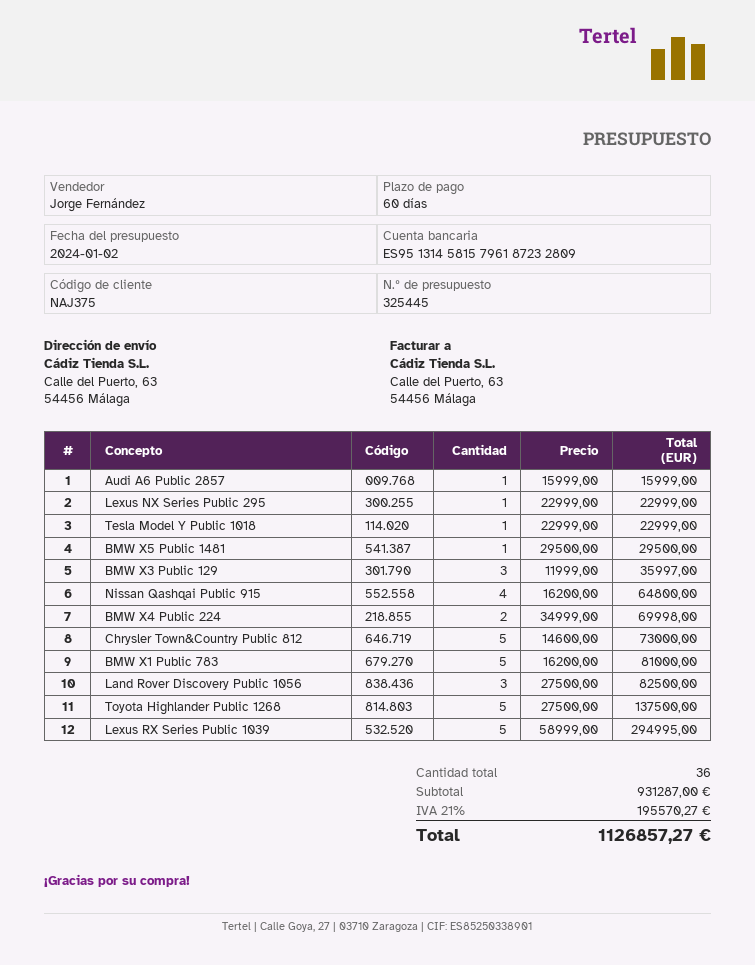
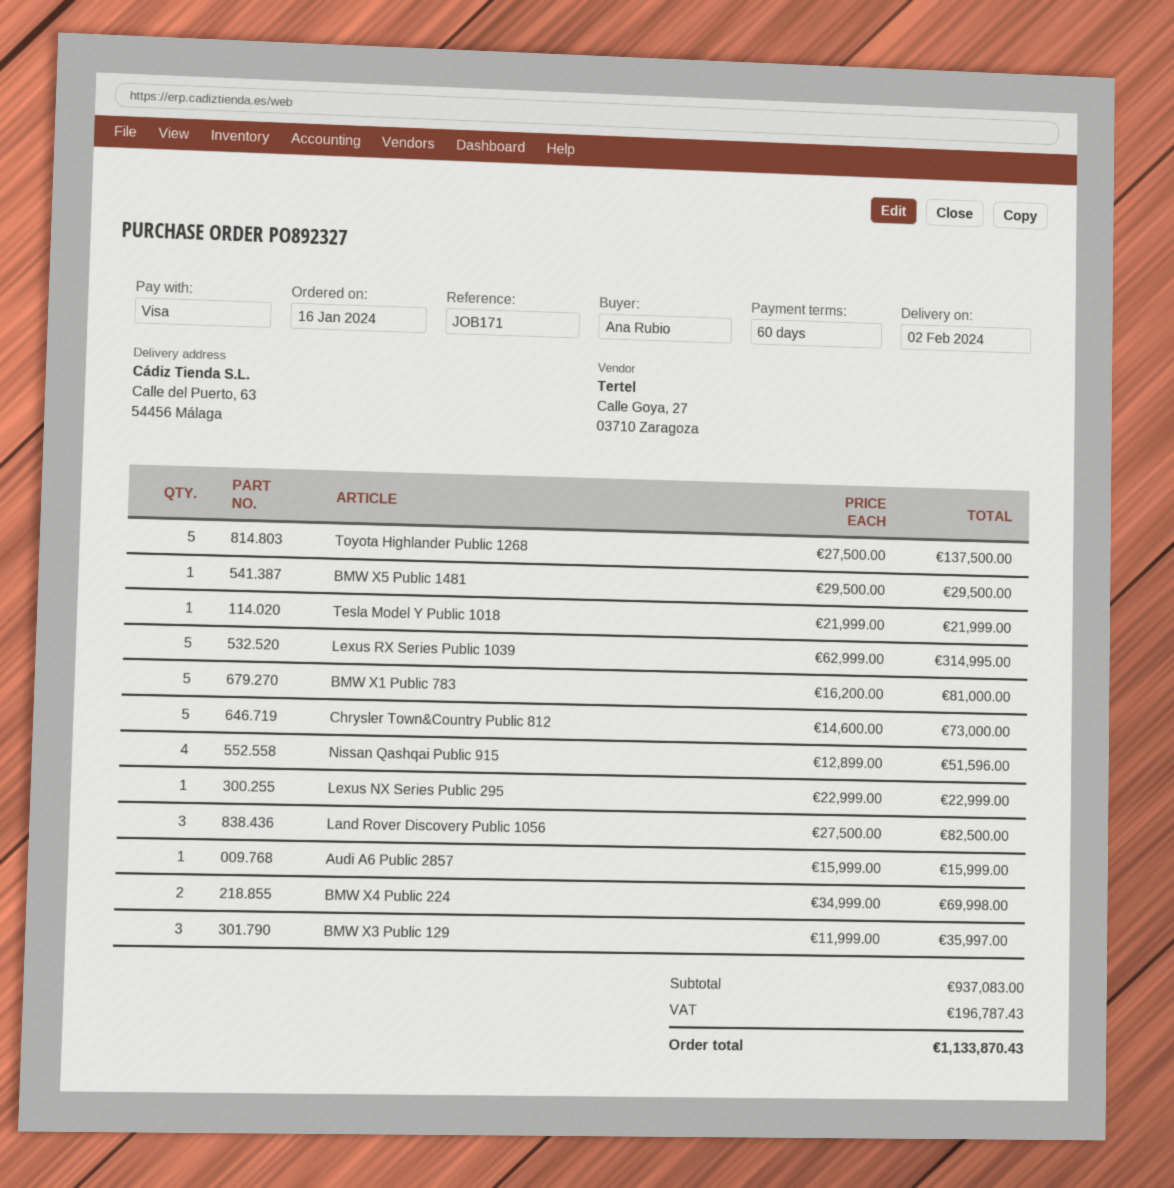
Tesla Model Y Public 1018: 1 x 22999.00 = 22999.00 -> 1 x 21999.00 = 21999.00
Nissan Qashqai Public 915: 4 x 16200.00 = 64800.00 -> 4 x 12899.00 = 51596.00
Lexus RX Series Public 1039: 5 x 58999.00 = 294995.00 -> 5 x 62999.00 = 314995.00
subtotal: 931287.00 -> 937083.00
tax: 195570.27 -> 196787.43
total: 1126857.27 -> 1133870.43

